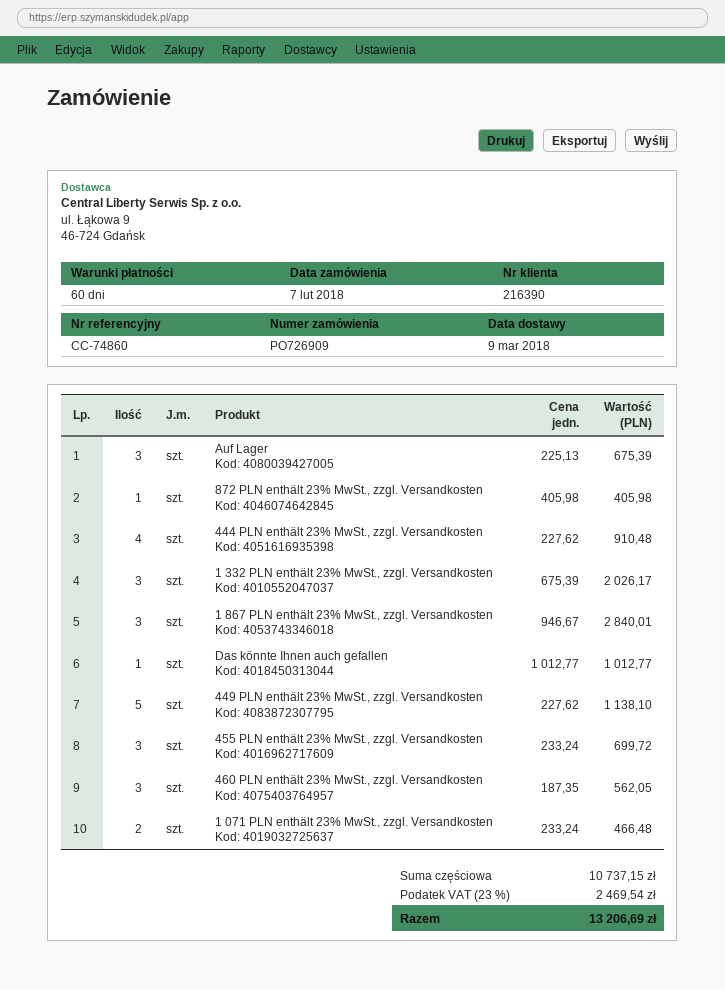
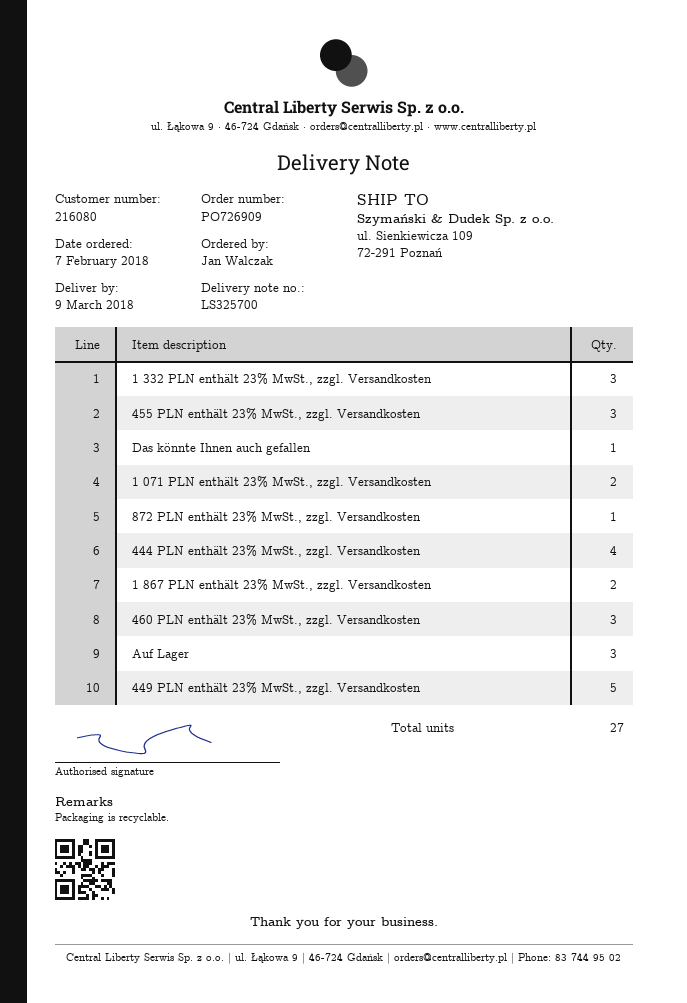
customer number: 216390 -> 216080
1 867 PLN enthält 23% MwSt., zzgl. Versandkosten: 3 -> 2

